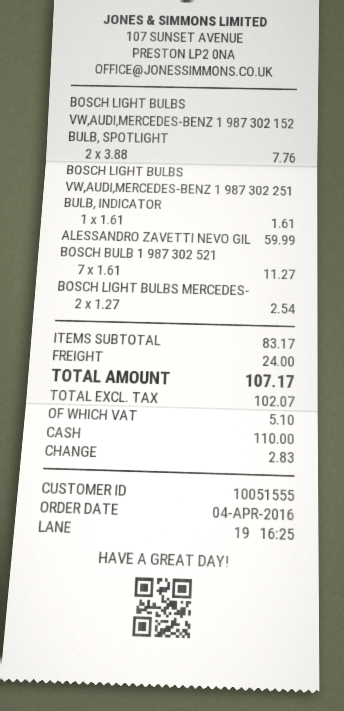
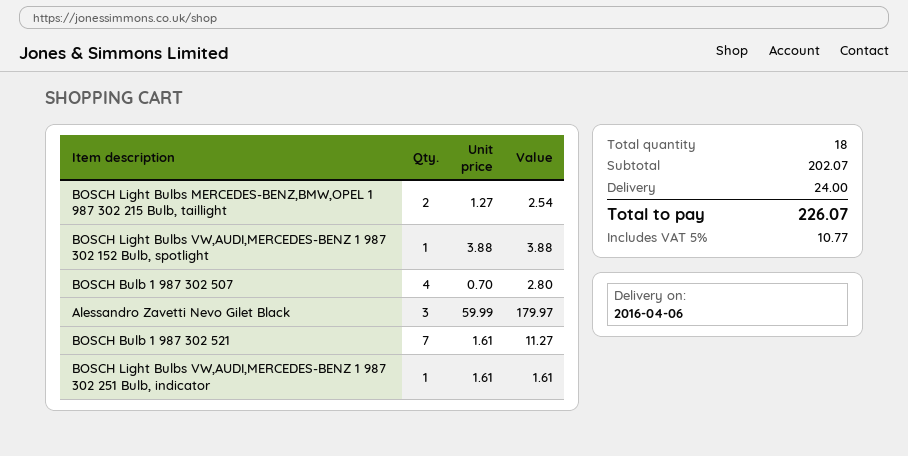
BOSCH LIGHT BULBS VW,AUDI,MERCEDES-BENZ 1 987 302 152 BULB, SPOTLIGHT: 2 x 3.88 = 7.76 -> 1 x 3.88 = 3.88
ALESSANDRO ZAVETTI NEVO GIL: 1 x 59.99 = 59.99 -> 3 x 59.99 = 179.97
BOSCH Bulb 1 987 302 507: none -> 4 x 0.70 = 2.80
subtotal: 83.17 -> 202.07
tax: 5.10 -> 10.77
total: 107.17 -> 226.07

